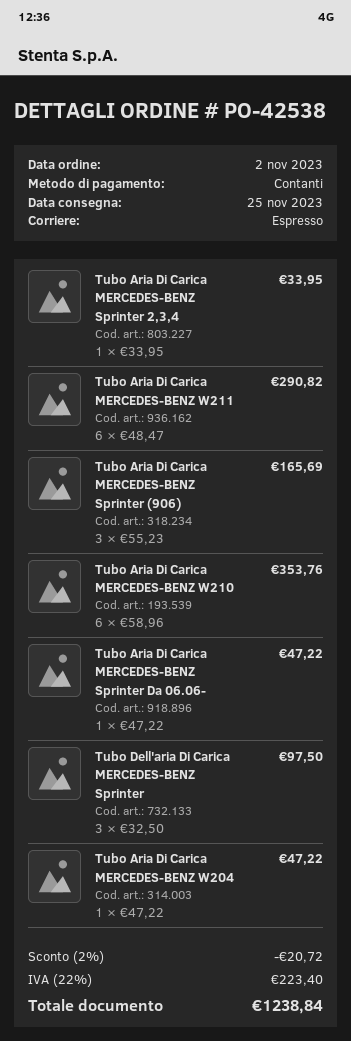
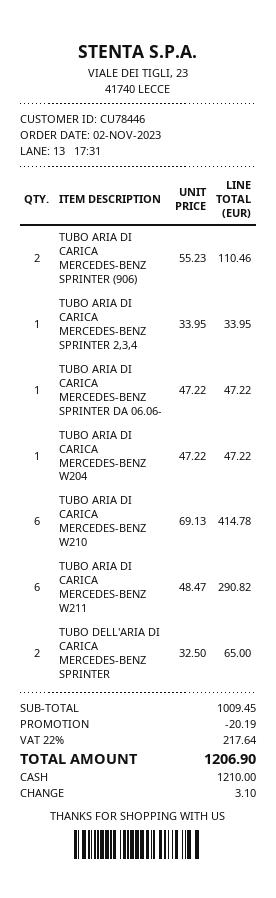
Tubo Aria Di Carica MERCEDES-BENZ Sprinter (906): 3 x 55.23 = 165.69 -> 2 x 55.23 = 110.46
Tubo Aria Di Carica MERCEDES-BENZ W210: 6 x 58.96 = 353.76 -> 6 x 69.13 = 414.78
Tubo Dell'aria Di Carica MERCEDES-BENZ Sprinter: 3 x 32.50 = 97.50 -> 2 x 32.50 = 65.00
discount: 20.72 -> 20.19
tax: 22% = 223.40 -> 22% = 217.64
total: 1238.84 -> 1206.90

